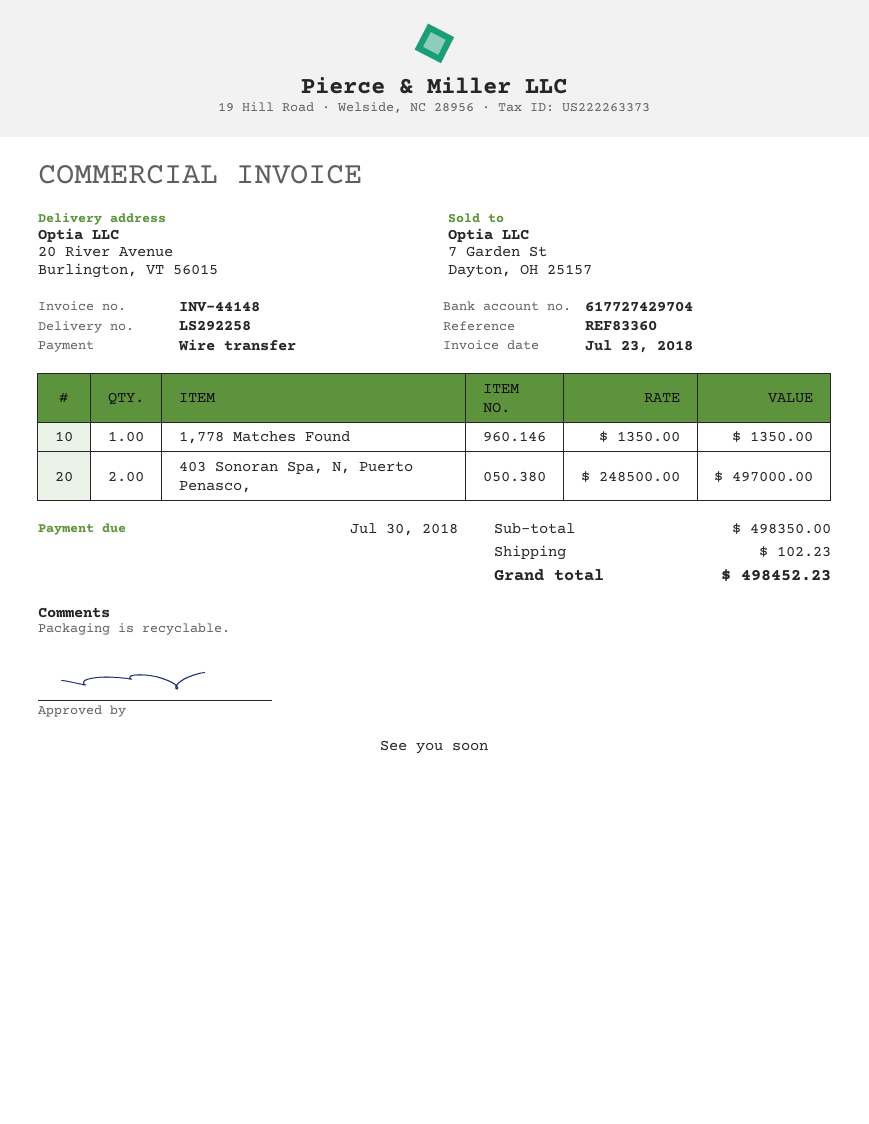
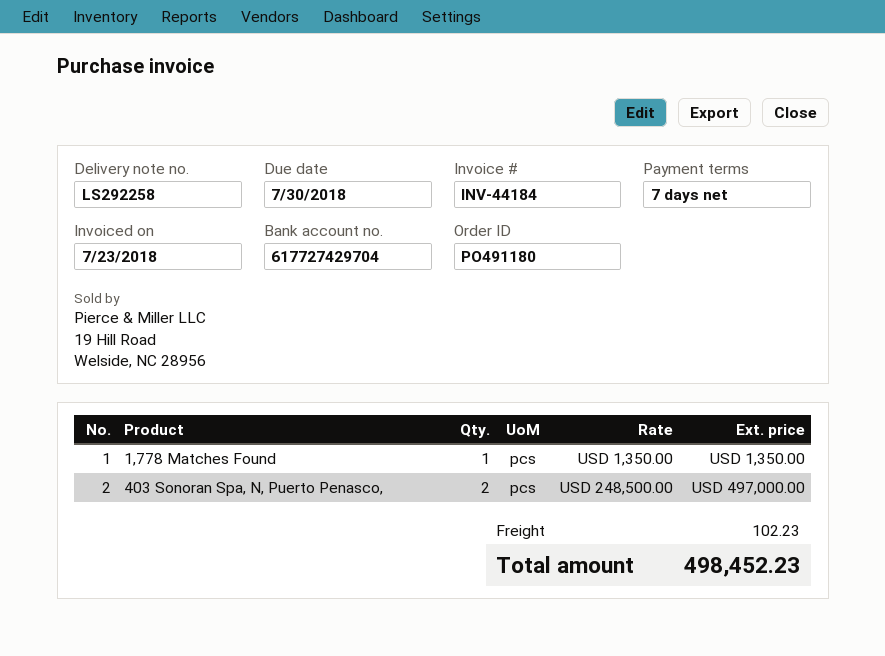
invoice number: INV-44148 -> INV-44184

